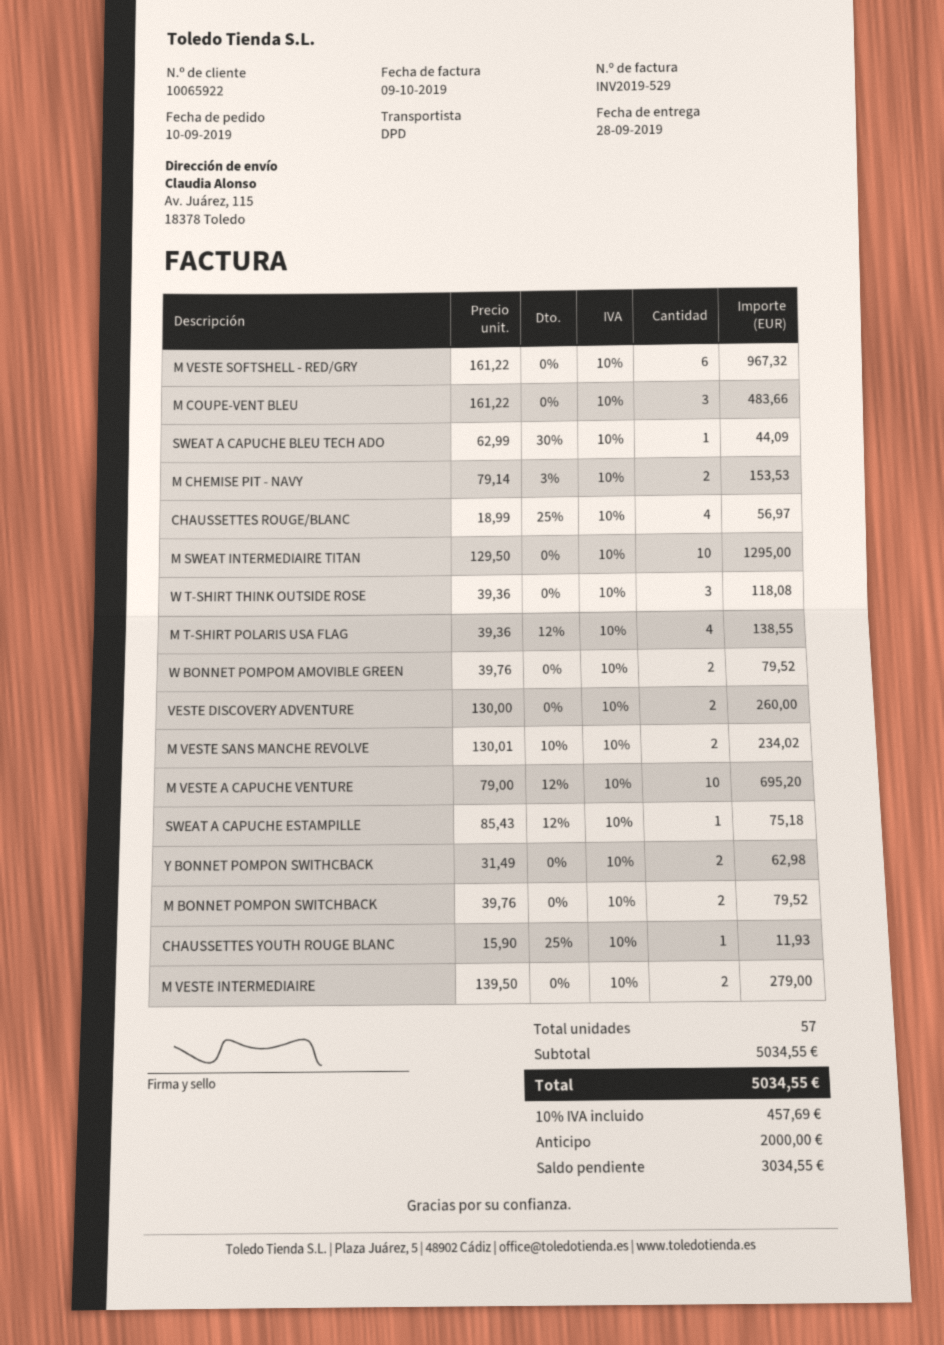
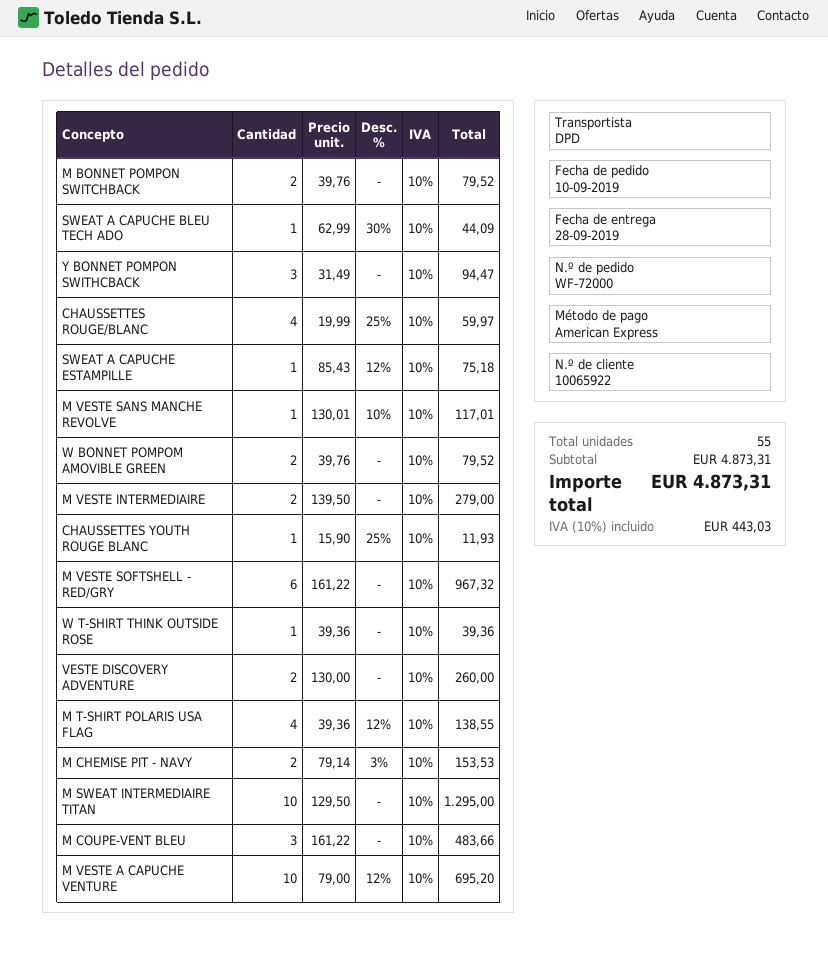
CHAUSSETTES ROUGE/BLANC: 4 x 18.99 - 25% = 56.97 -> 4 x 19.99 - 25% = 59.97
W T-SHIRT THINK OUTSIDE ROSE: 3 x 39.36 = 118.08 -> 1 x 39.36 = 39.36
M VESTE SANS MANCHE REVOLVE: 2 x 130.01 - 10% = 234.02 -> 1 x 130.01 - 10% = 117.01
Y BONNET POMPON SWITHCBACK: 2 x 31.49 = 62.98 -> 3 x 31.49 = 94.47
total quantity: 57 -> 55
subtotal: 5034.55 -> 4873.31
tax: 10% = 457.69 -> 10% = 443.03
total: 5034.55 -> 4873.31

